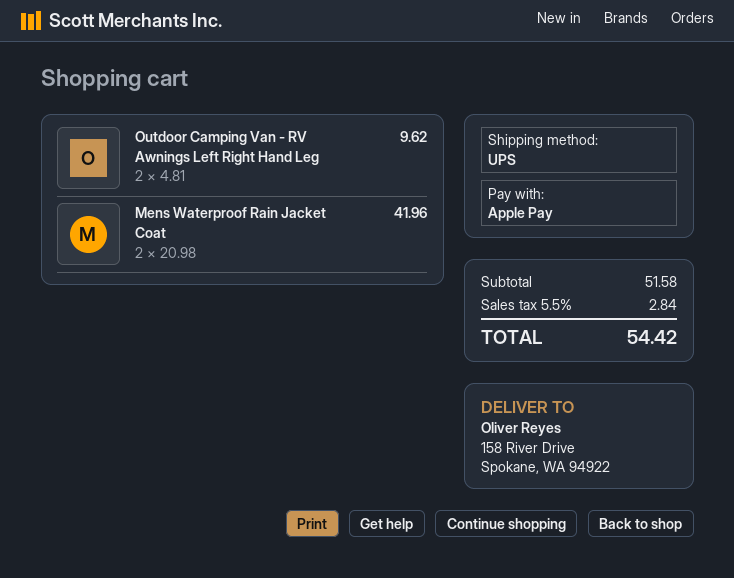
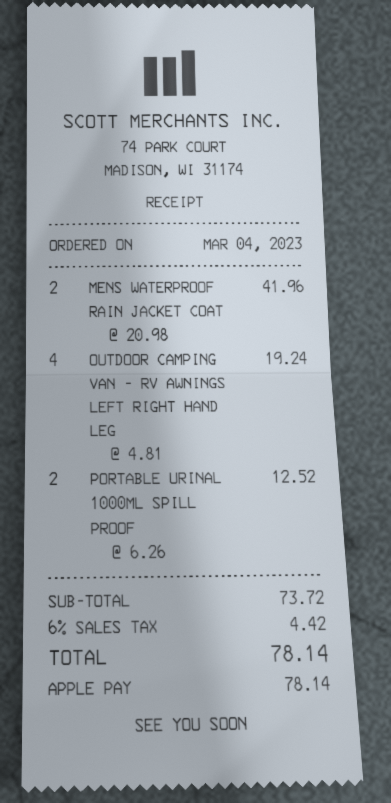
Outdoor Camping Van - RV Awnings Left Right Hand Leg: 2 x 4.81 = 9.62 -> 4 x 4.81 = 19.24
PORTABLE URINAL 1000ML SPILL PROOF: none -> 2 x 6.26 = 12.52
subtotal: 51.58 -> 73.72
tax: 5.5% = 2.84 -> 6% = 4.42
total: 54.42 -> 78.14

